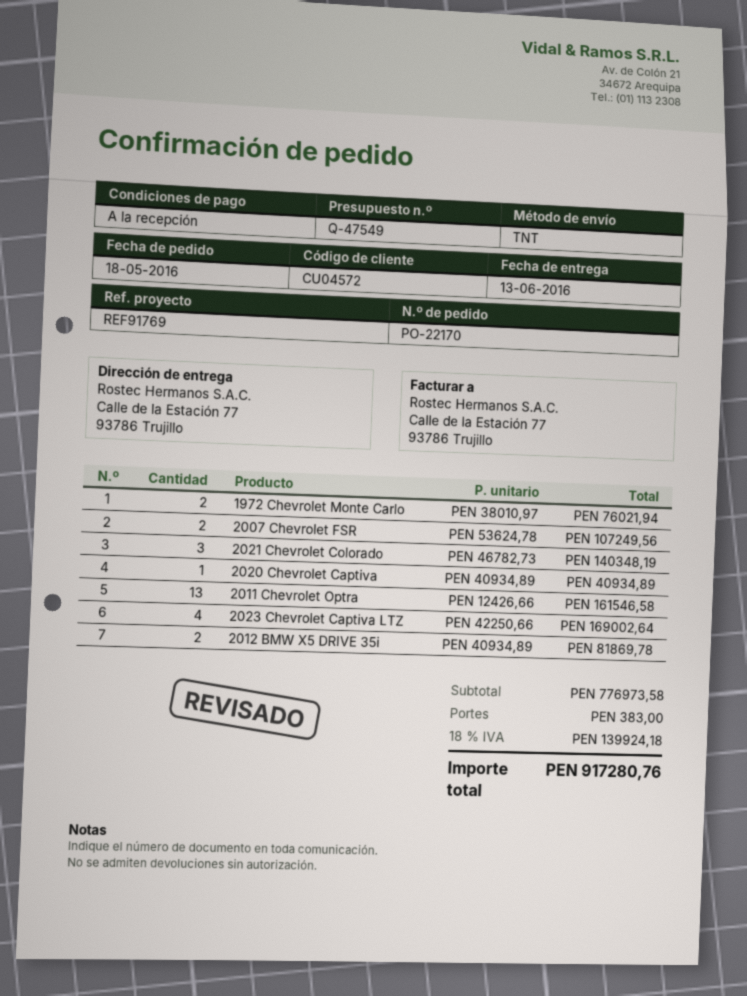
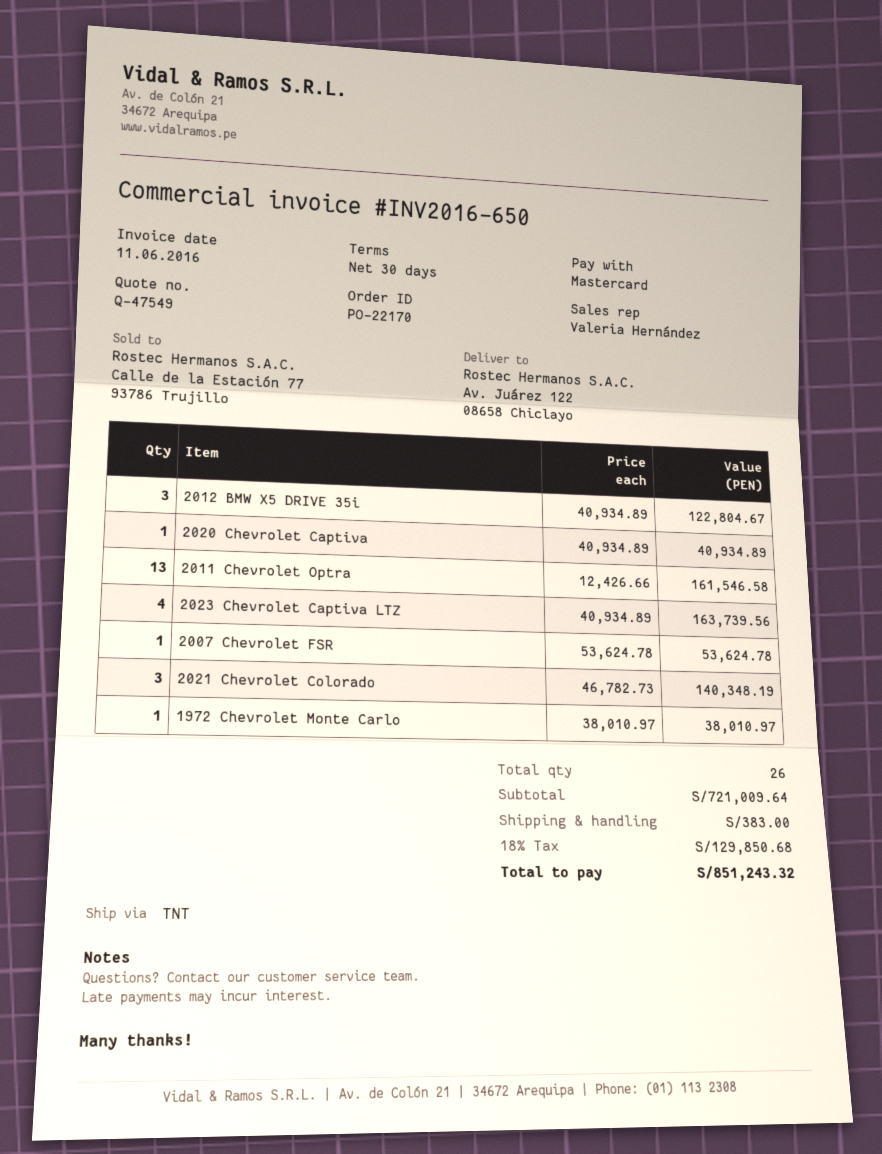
payment terms: on receipt -> 30 days
ship to: Calle de la Estación 77, 93786 Trujillo -> Av. Juárez 122, 08658 Chiclayo
1972 Chevrolet Monte Carlo: 2 x 38010.97 = 76021.94 -> 1 x 38010.97 = 38010.97
2007 Chevrolet FSR: 2 x 53624.78 = 107249.56 -> 1 x 53624.78 = 53624.78
2023 Chevrolet Captiva LTZ: 4 x 42250.66 = 169002.64 -> 4 x 40934.89 = 163739.56
2012 BMW X5 DRIVE 35i: 2 x 40934.89 = 81869.78 -> 3 x 40934.89 = 122804.67
subtotal: 776973.58 -> 721009.64
tax: 18% = 139924.18 -> 18% = 129850.68
total: 917280.76 -> 851243.32

